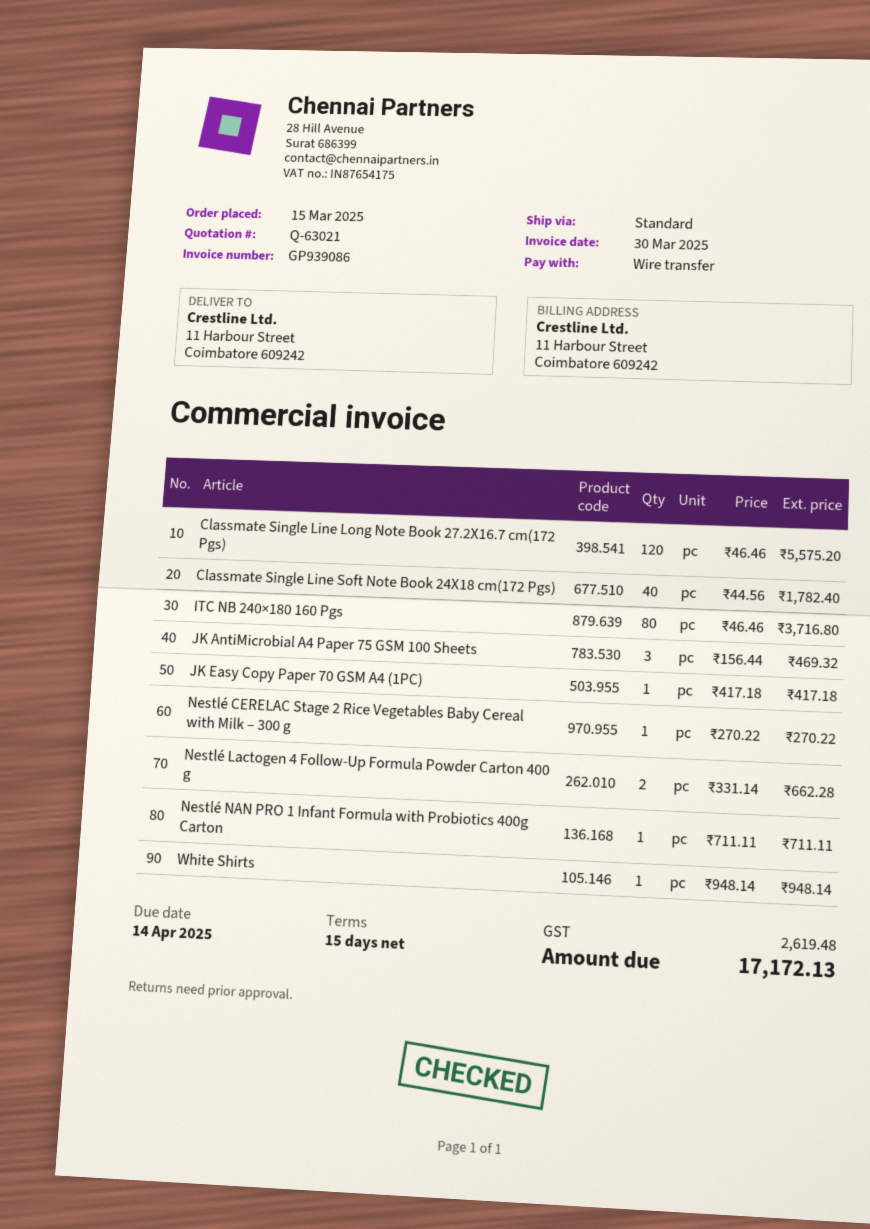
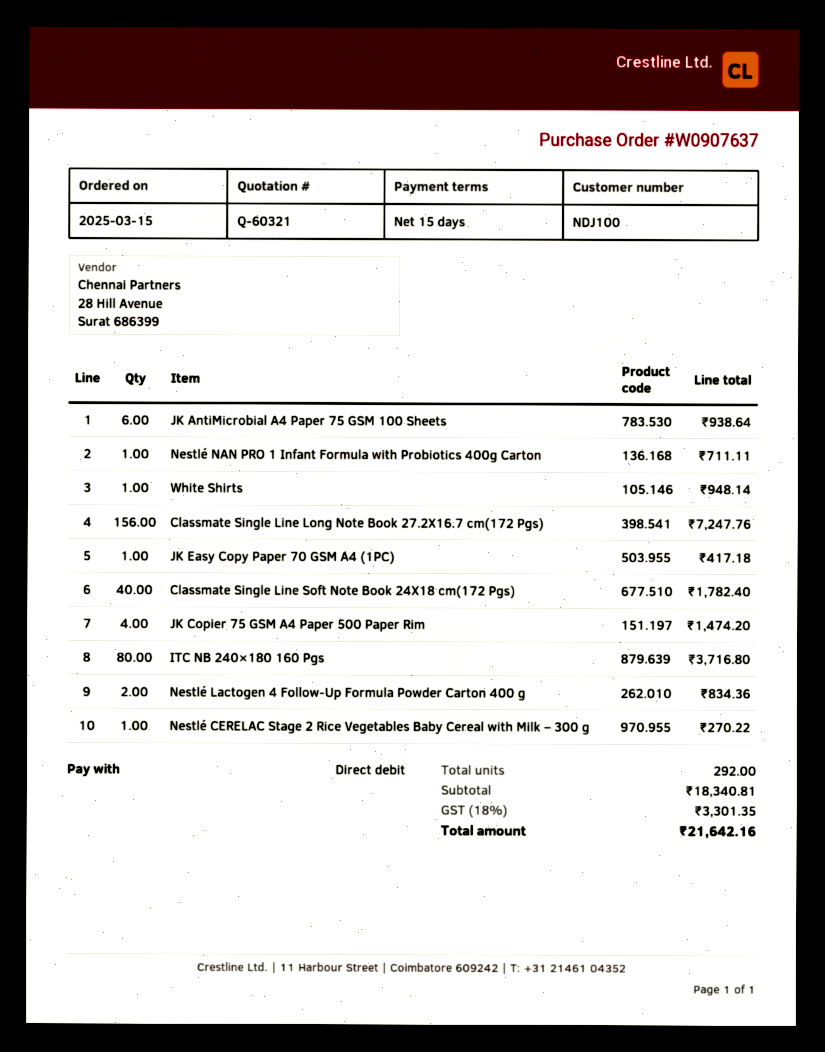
quote number: Q-63021 -> Q-60321
payment method: bank transfer -> direct debit
Classmate Single Line Long Note Book 27.2X16.7 cm(172 Pgs): 120 for 5575.20 -> 156 for 7247.76
JK AntiMicrobial A4 Paper 75 GSM 100 Sheets: 3 for 469.32 -> 6 for 938.64
Nestlé Lactogen 4 Follow-Up Formula Powder Carton 400 g: 2 for 662.28 -> 2 for 834.36
JK Copier 75 GSM A4 Paper 500 Paper Rim: none -> 4 for 1474.20
tax: 2619.48 -> 3301.35
total: 17172.13 -> 21642.16

